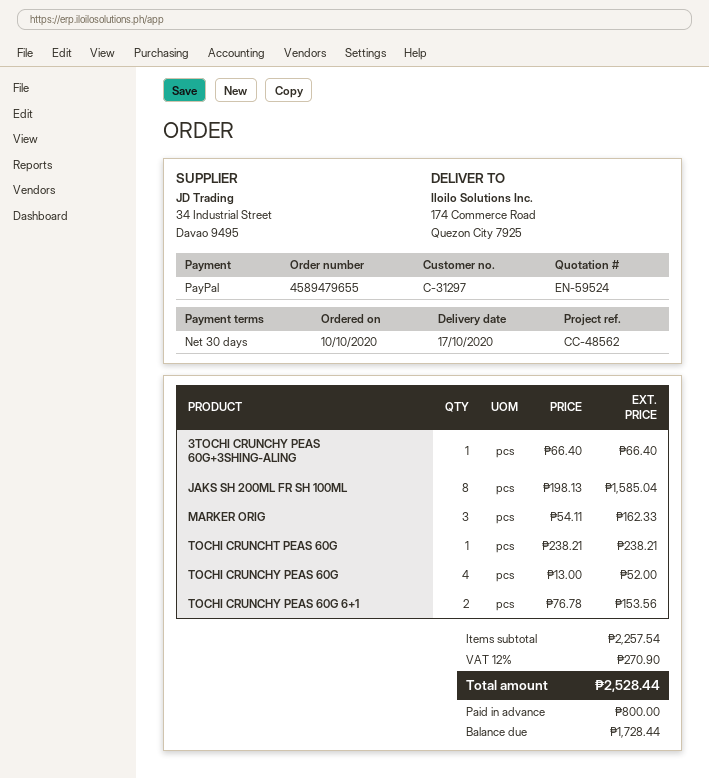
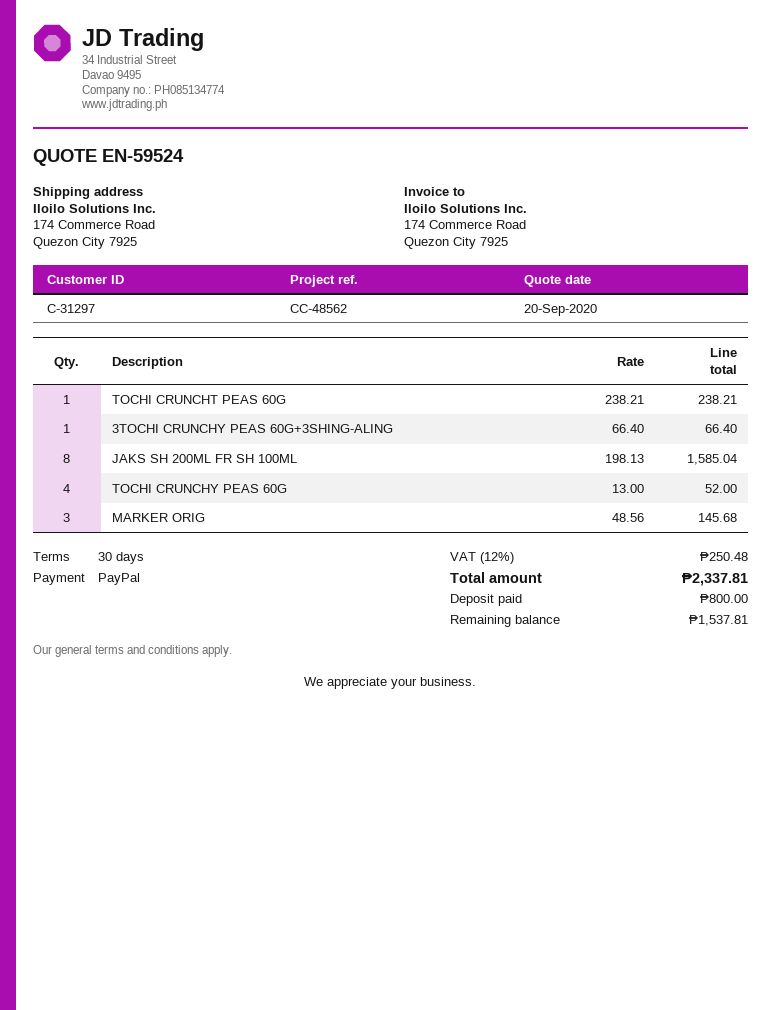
MARKER ORIG: 3 x 54.11 = 162.33 -> 3 x 48.56 = 145.68
TOCHI CRUNCHY PEAS 60G 6+1: 2 x 76.78 = 153.56 -> none
tax: 12% = 270.90 -> 12% = 250.48
total: 2528.44 -> 2337.81
balance: 1728.44 -> 1537.81

